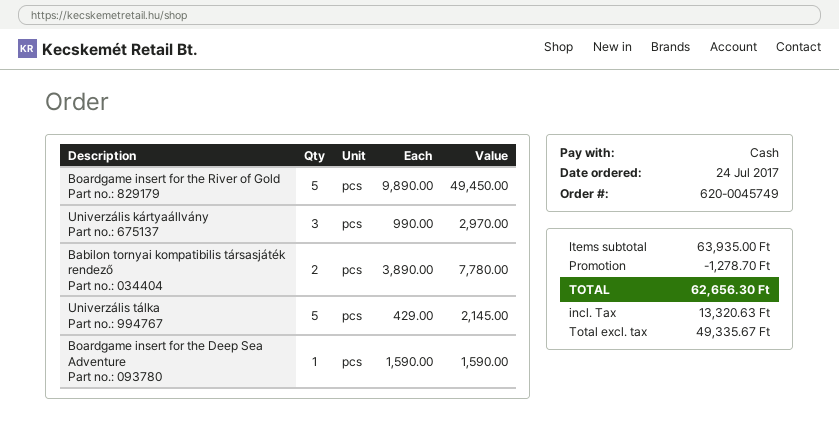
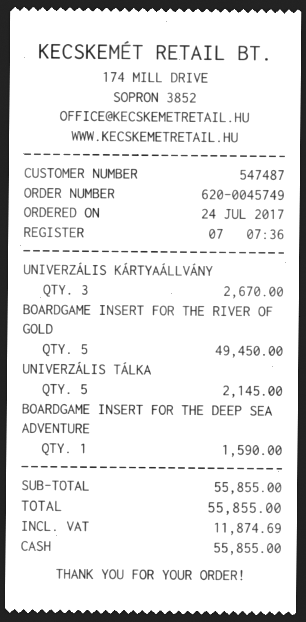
Univerzális kártyaállvány: 3 for 2970.00 -> 3 for 2670.00
Babilon tornyai kompatibilis társasjáték rendező: 2 for 7780.00 -> none
subtotal: 63935.00 -> 55855.00
discount: 1278.70 -> none
tax: 13320.63 -> 11874.69
total: 62656.30 -> 55855.00

